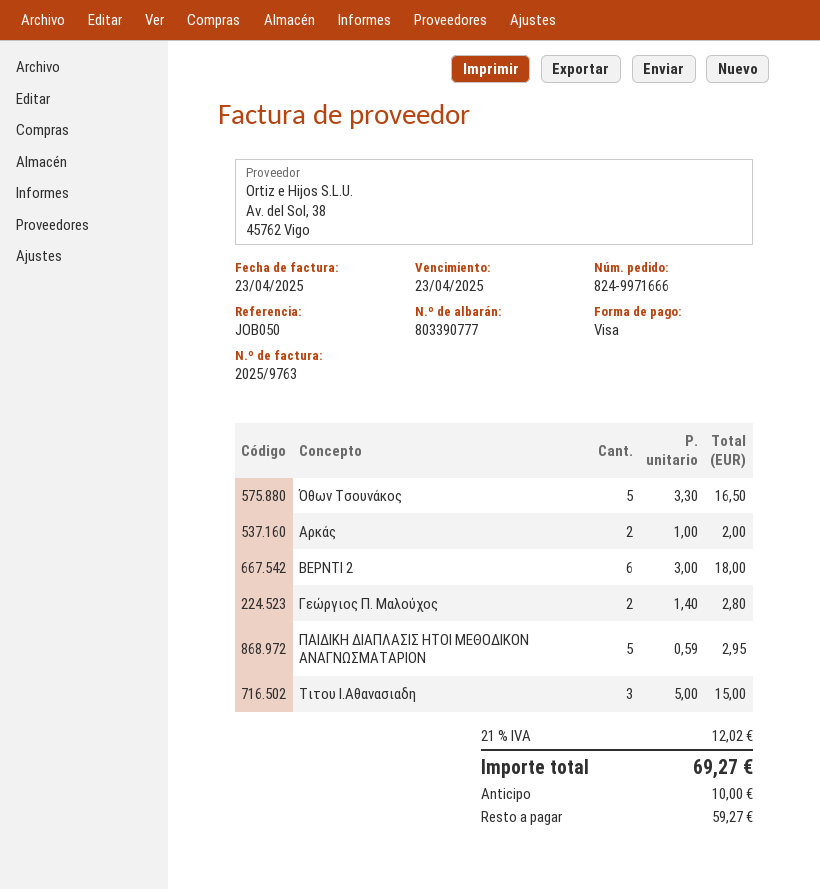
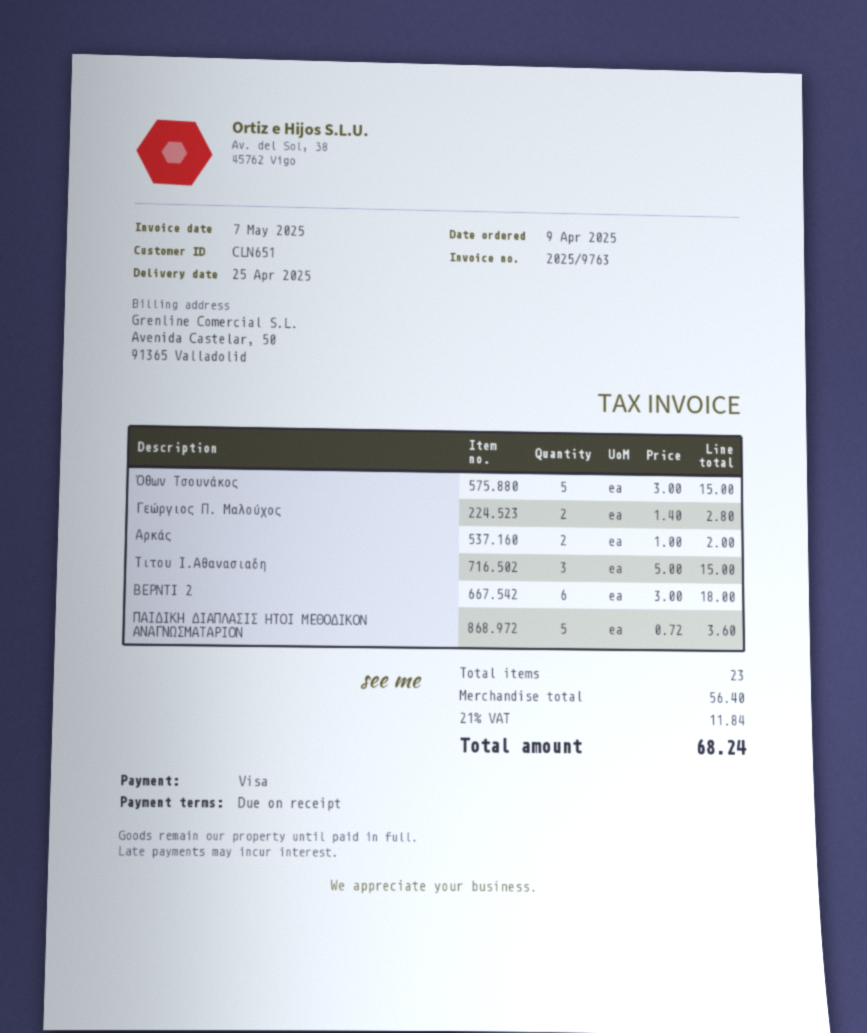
invoice date: 2025-04-23 -> 2025-05-07
Όθων Τσουνάκος: 5 x 3.30 = 16.50 -> 5 x 3.00 = 15.00
ΠΑΙΔΙΚΗ ΔΙΑΠΛΑΣΙΣ ΗΤΟΙ ΜΕΘΟΔΙΚΟΝ ΑΝΑΓΝΩΣΜΑΤΑΡΙΟΝ: 5 x 0.59 = 2.95 -> 5 x 0.72 = 3.60
tax: 21% = 12.02 -> 21% = 11.84
total: 69.27 -> 68.24

